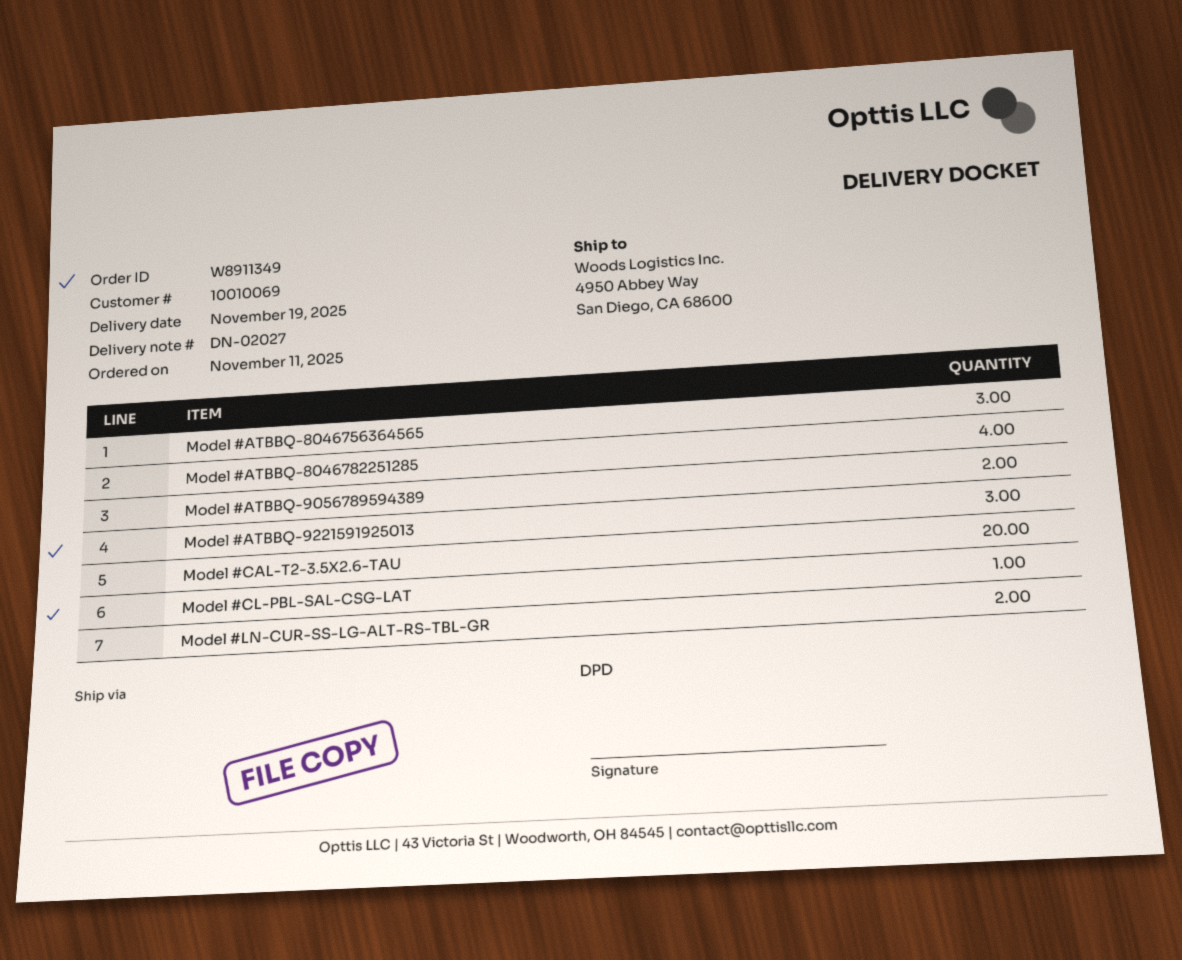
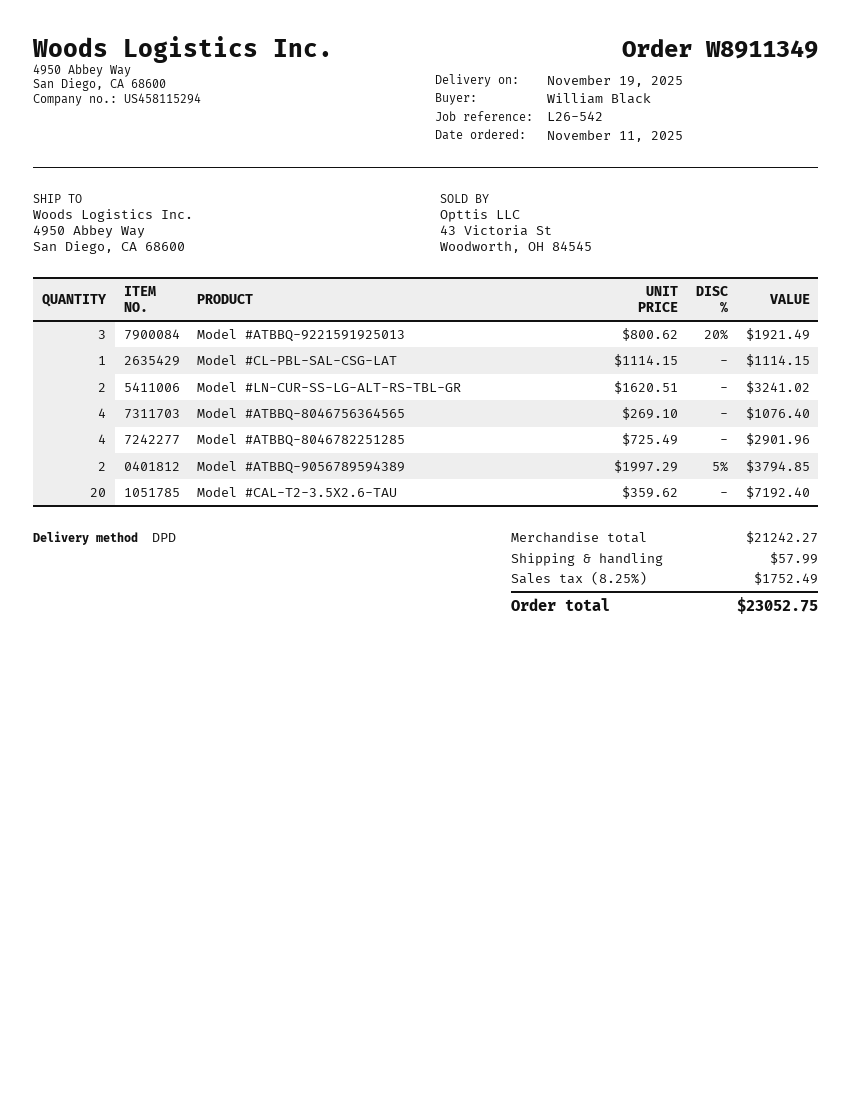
Model #ATBBQ-8046756364565: 3 -> 4

